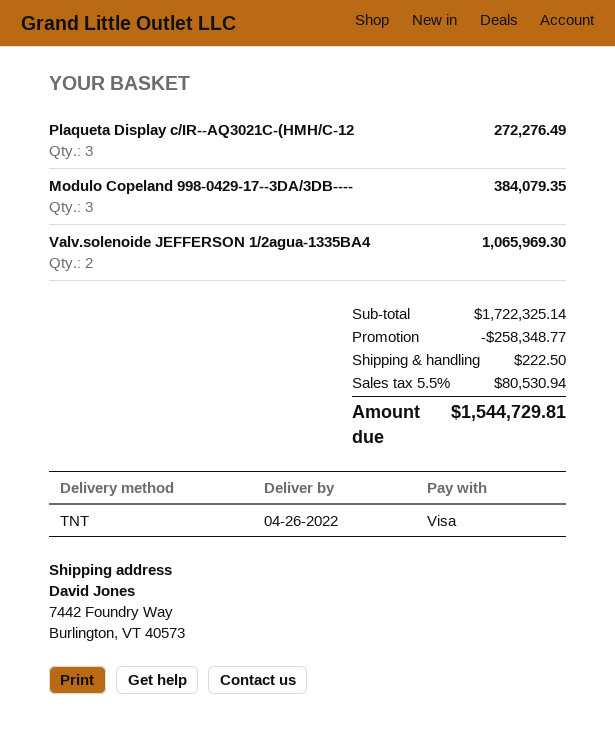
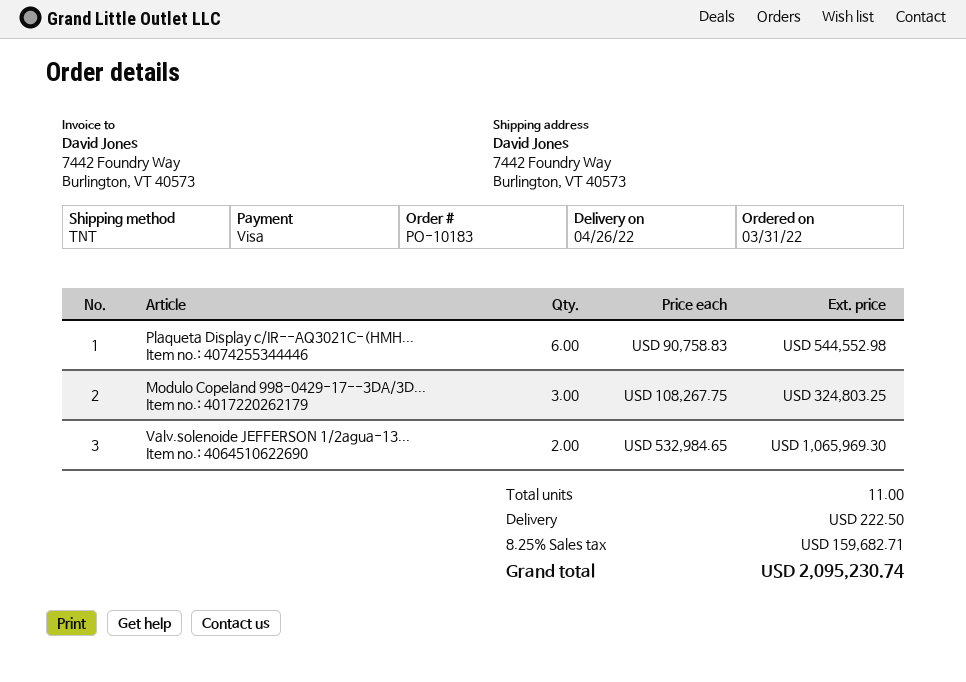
Plaqueta Display c/IR--AQ3021C-(HMH/C-12: 3 for 272276.49 -> 6 for 544552.98
Modulo Copeland 998-0429-17--3DA/3DB----: 3 for 384079.35 -> 3 for 324803.25
discount: 258348.77 -> none
tax: 5.5% = 80530.94 -> 8.25% = 159682.71
total: 1544729.81 -> 2095230.74

